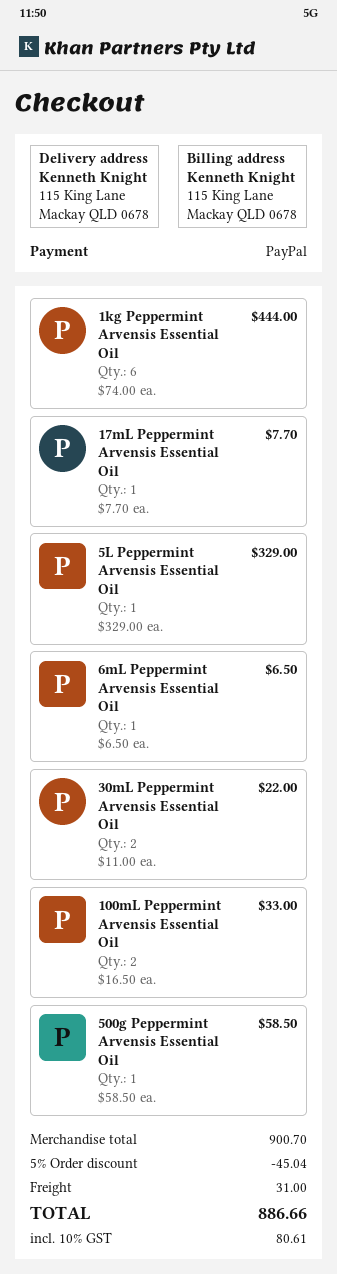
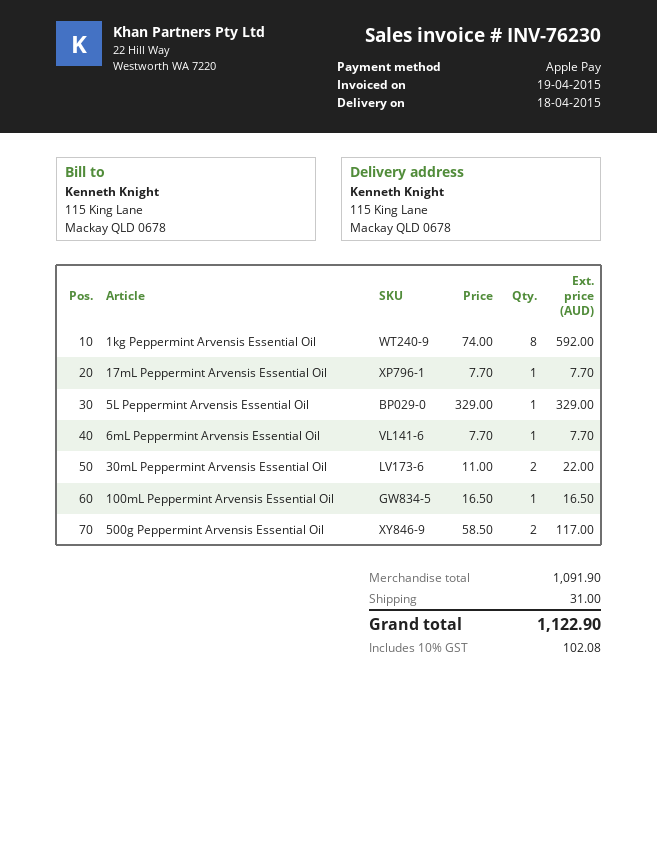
payment method: PayPal -> Apple Pay
1kg Peppermint Arvensis Essential Oil: 6 x 74.00 = 444.00 -> 8 x 74.00 = 592.00
6mL Peppermint Arvensis Essential Oil: 1 x 6.50 = 6.50 -> 1 x 7.70 = 7.70
100mL Peppermint Arvensis Essential Oil: 2 x 16.50 = 33.00 -> 1 x 16.50 = 16.50
500g Peppermint Arvensis Essential Oil: 1 x 58.50 = 58.50 -> 2 x 58.50 = 117.00
subtotal: 900.70 -> 1091.90
discount: 5% = 45.04 -> none
tax: 10% = 80.61 -> 10% = 102.08
total: 886.66 -> 1122.90

